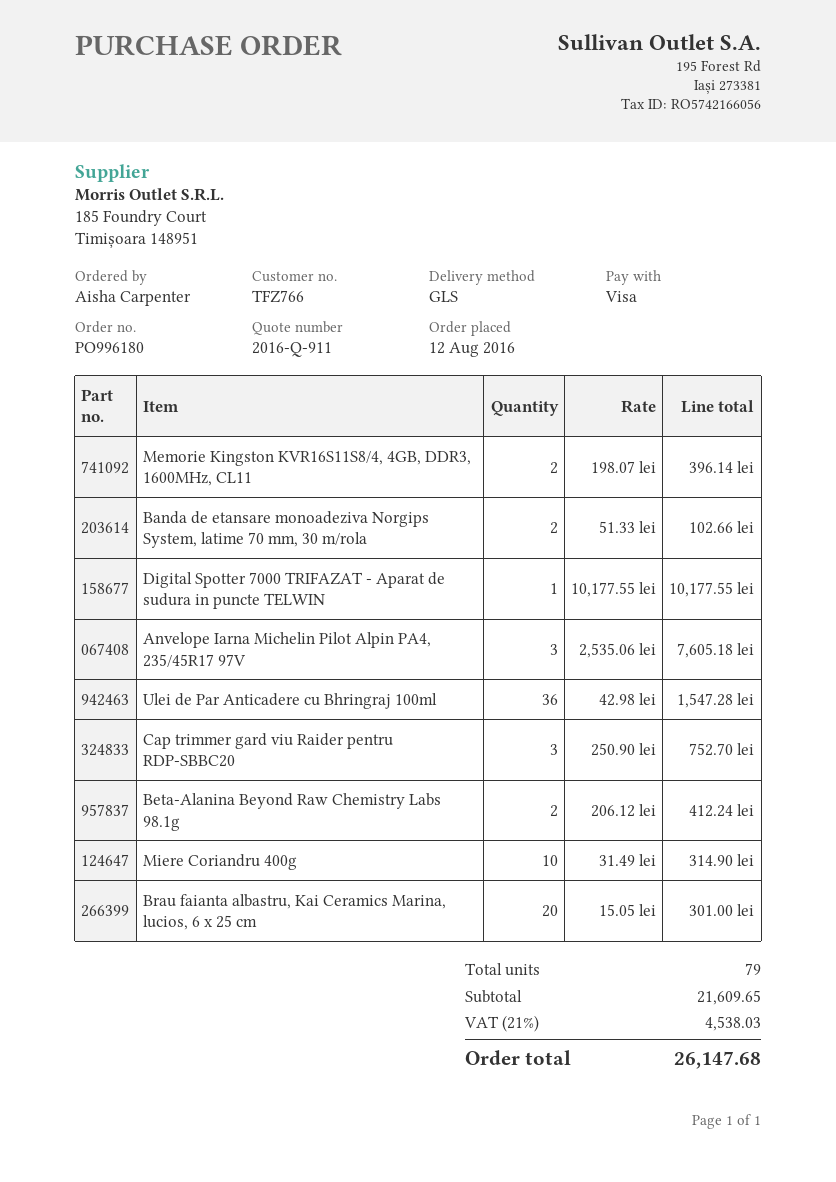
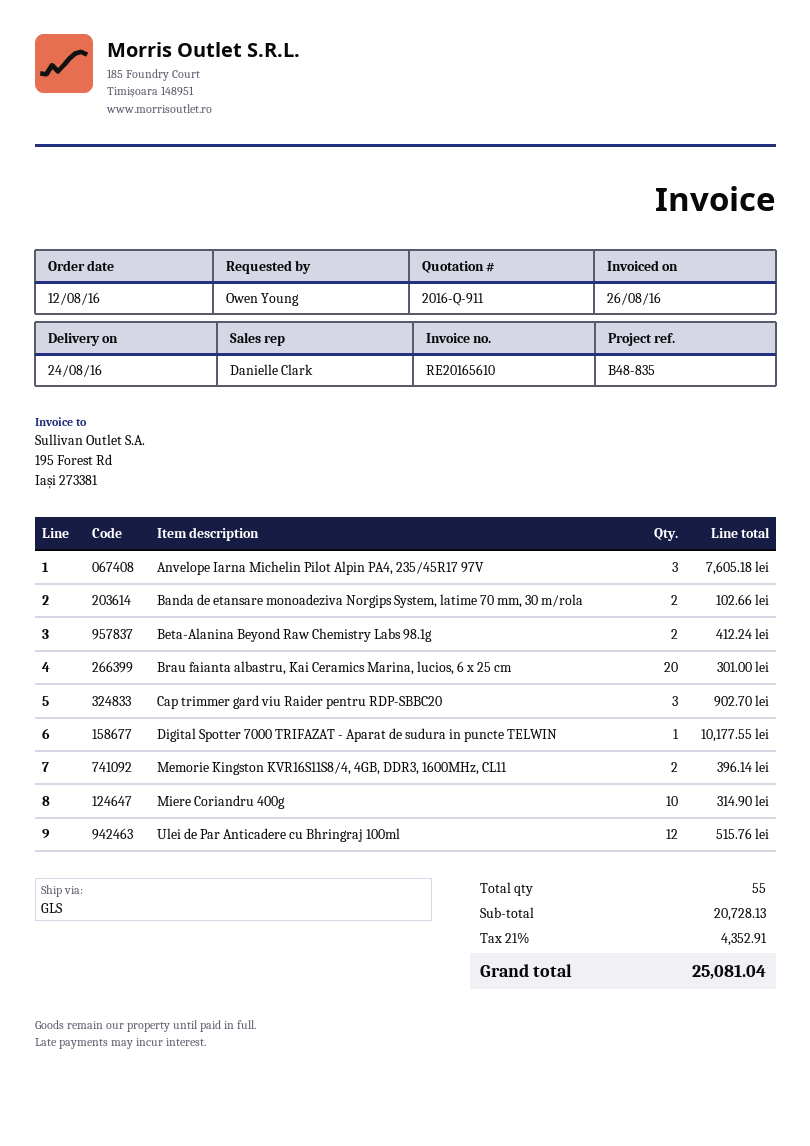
ordered by: Aisha Carpenter -> Owen Young
Ulei de Par Anticadere cu Bhringraj 100ml: 36 for 1547.28 -> 12 for 515.76
Cap trimmer gard viu Raider pentru RDP-SBBC20: 3 for 752.70 -> 3 for 902.70
total quantity: 79 -> 55
subtotal: 21609.65 -> 20728.13
tax: 21% = 4538.03 -> 21% = 4352.91
total: 26147.68 -> 25081.04

